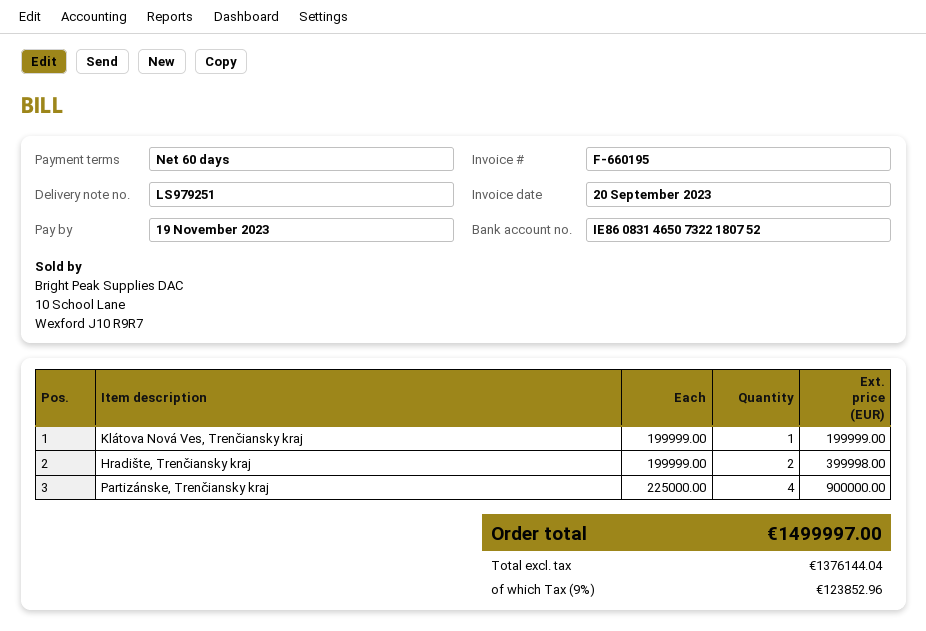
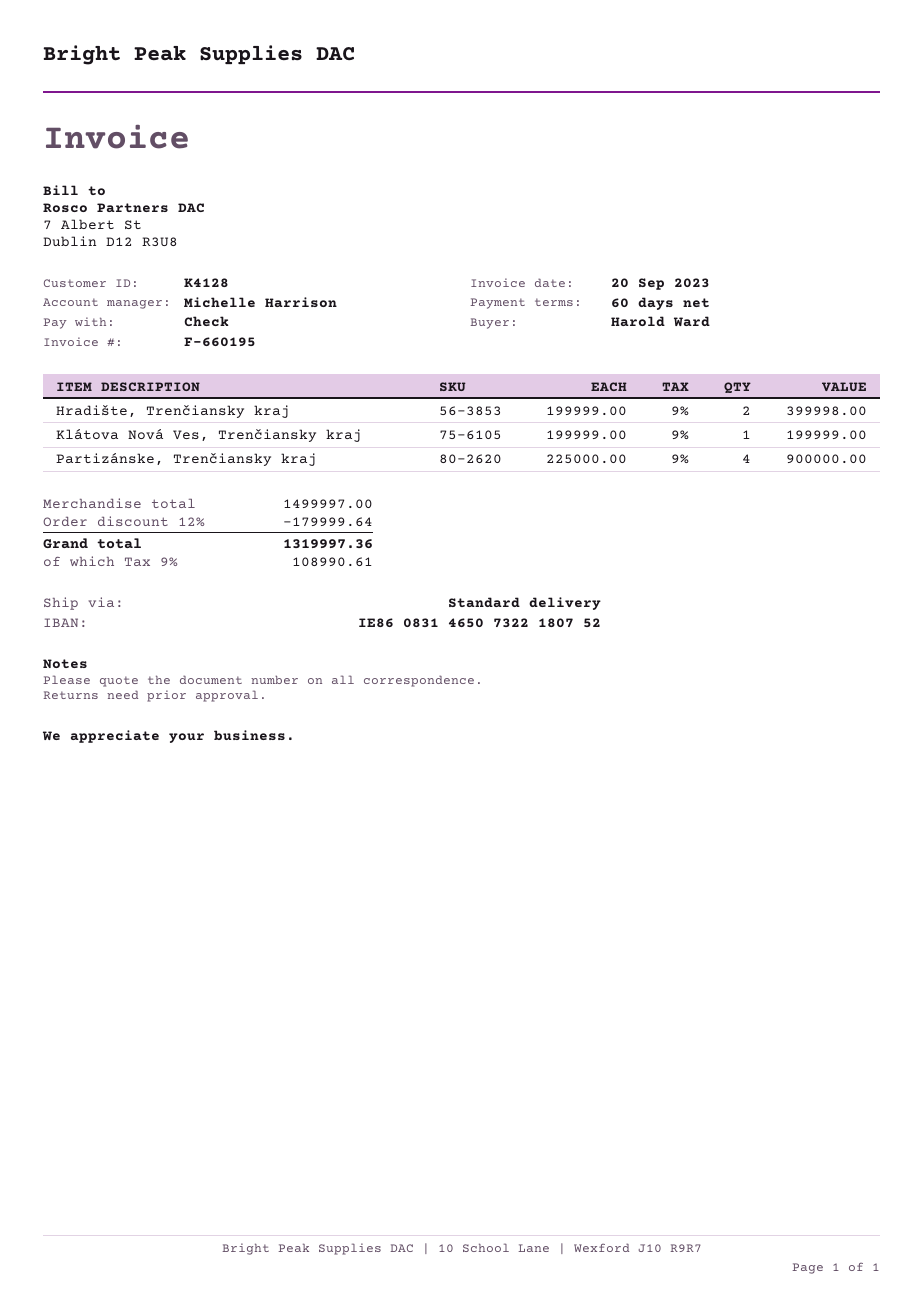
discount: none -> 12% = 179999.64
tax: 9% = 123852.96 -> 9% = 108990.61
total: 1499997.00 -> 1319997.36

